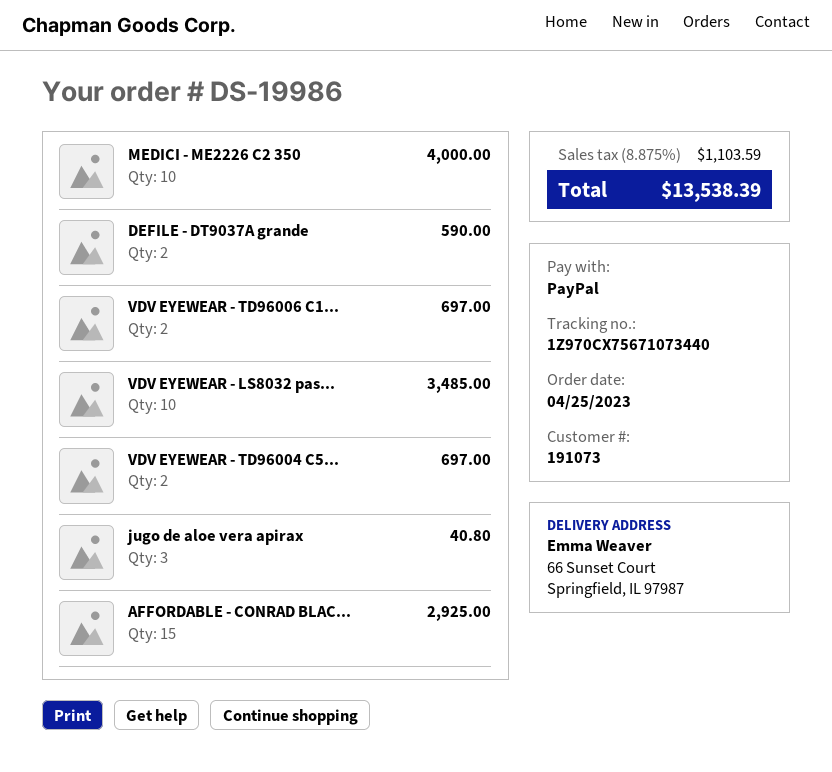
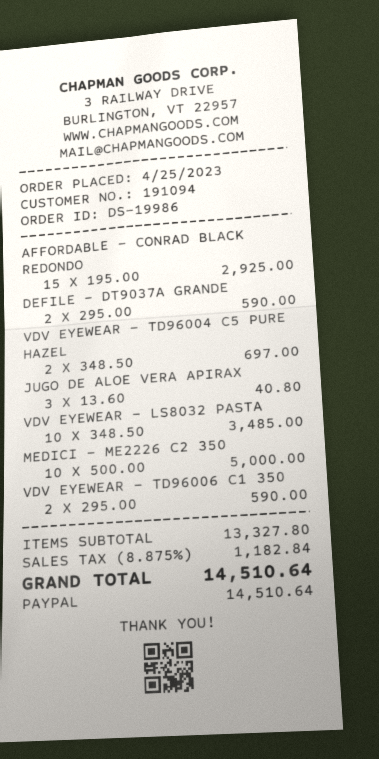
customer number: 191073 -> 191094
MEDICI - ME2226 C2 350: 10 for 4000.00 -> 10 for 5000.00
VDV EYEWEAR - TD96006 C1...: 2 for 697.00 -> 2 for 590.00
tax: 8.875% = 1103.59 -> 8.875% = 1182.84
total: 13538.39 -> 14510.64

